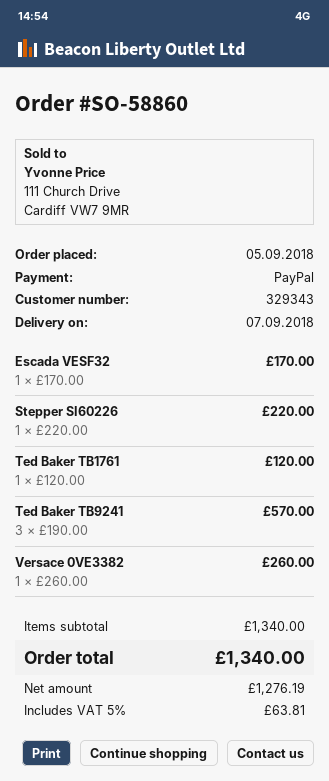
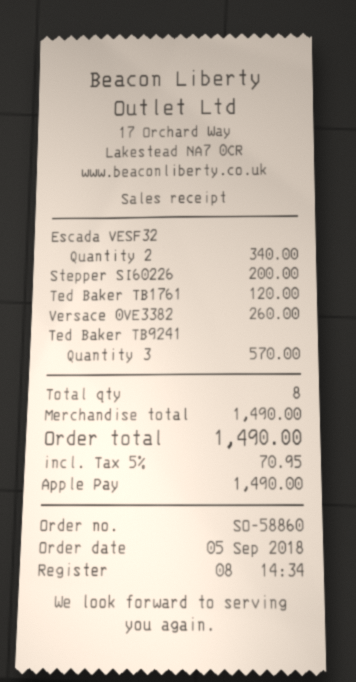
payment method: PayPal -> Apple Pay
Escada VESF32: 1 for 170.00 -> 2 for 340.00
Stepper SI60226: 1 for 220.00 -> 1 for 200.00
subtotal: 1340.00 -> 1490.00
tax: 5% = 63.81 -> 5% = 70.95
total: 1340.00 -> 1490.00

